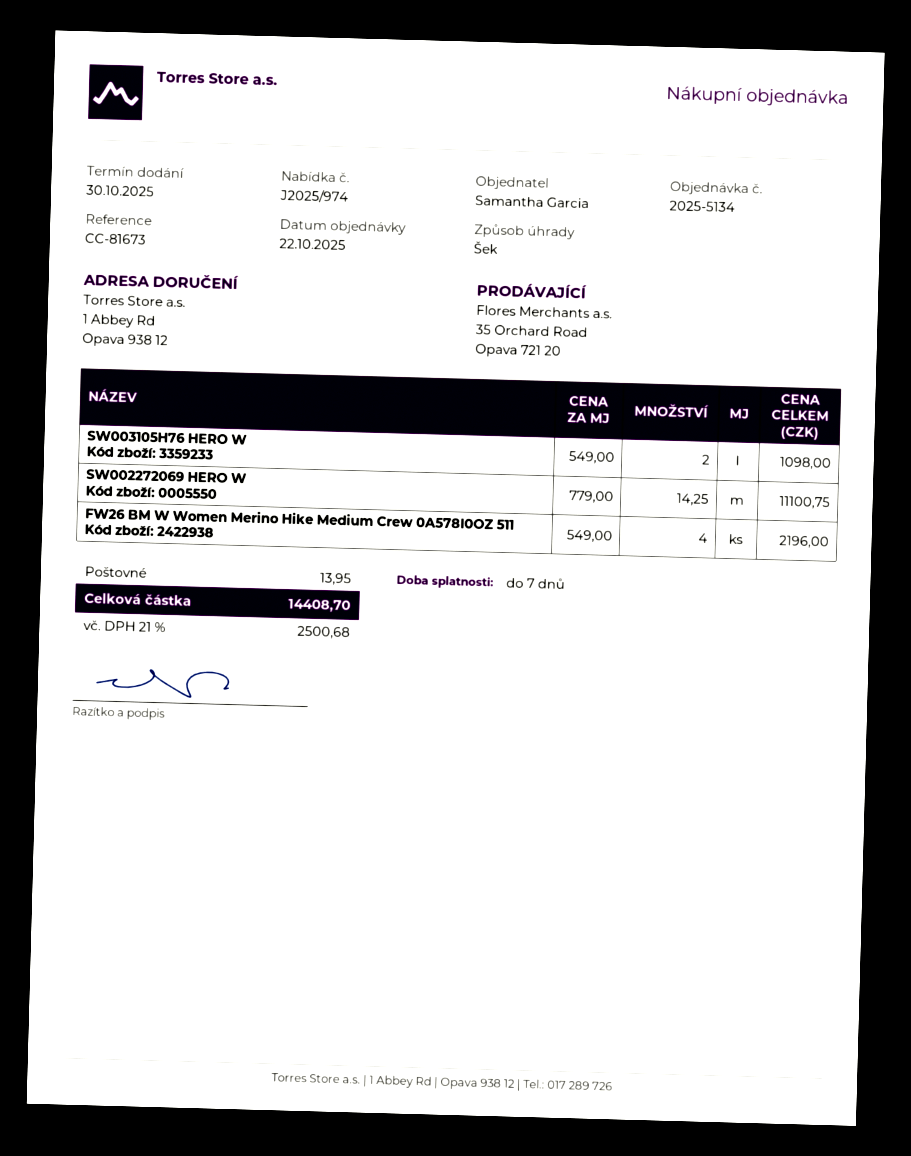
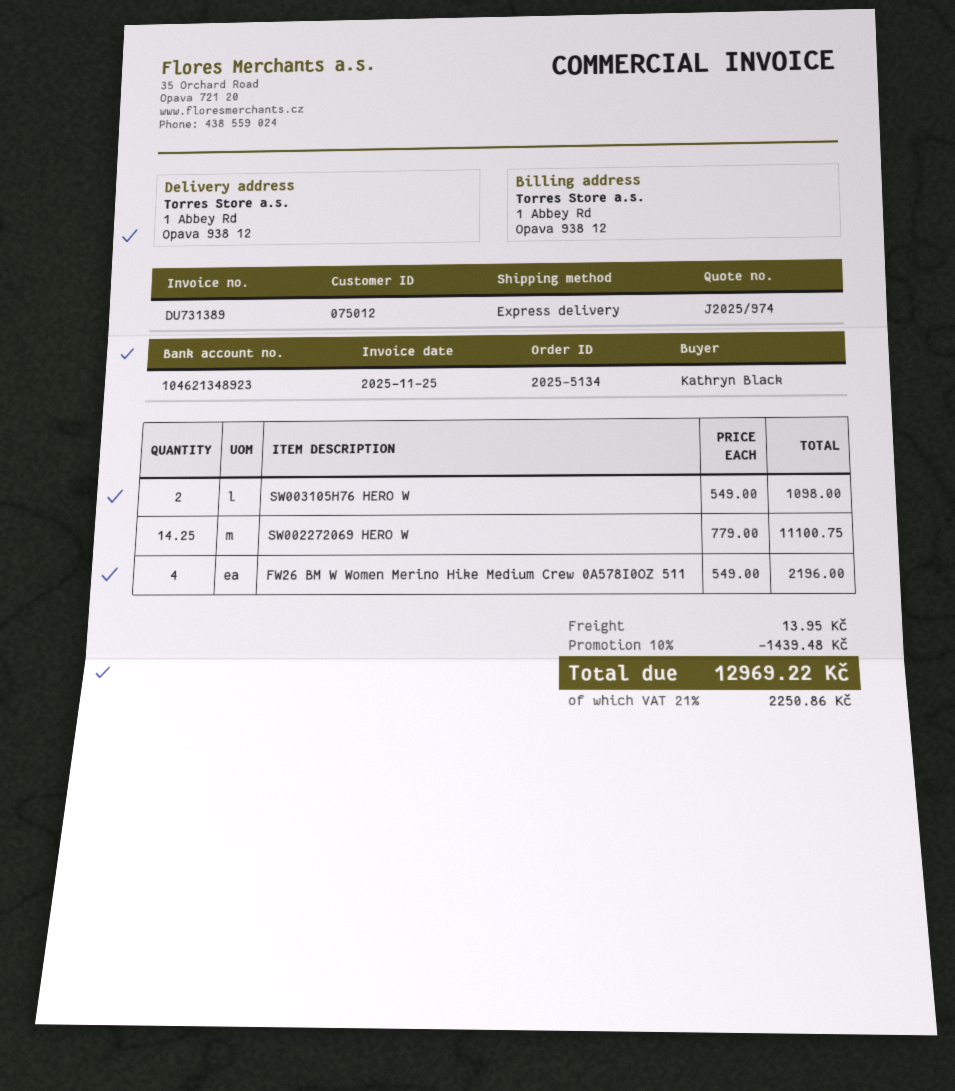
ordered by: Samantha Garcia -> Kathryn Black
discount: none -> 10% = 1439.48
tax: 21% = 2500.68 -> 21% = 2250.86
total: 14408.70 -> 12969.22

